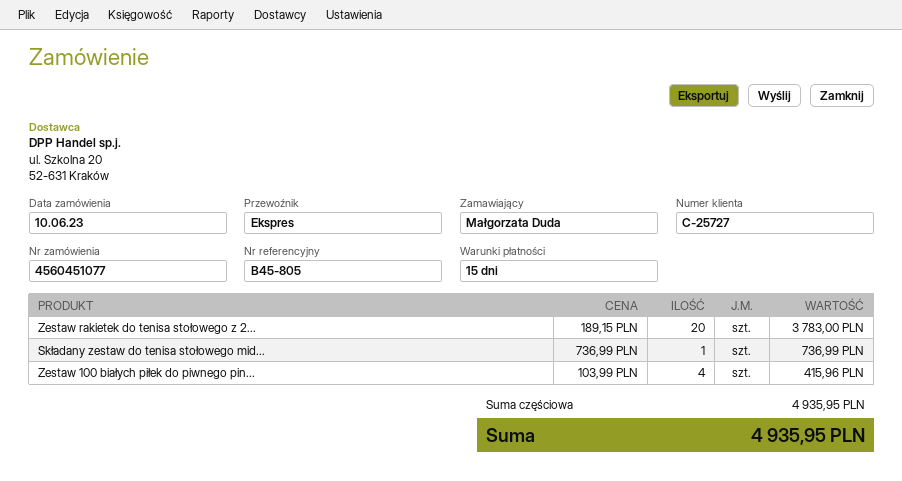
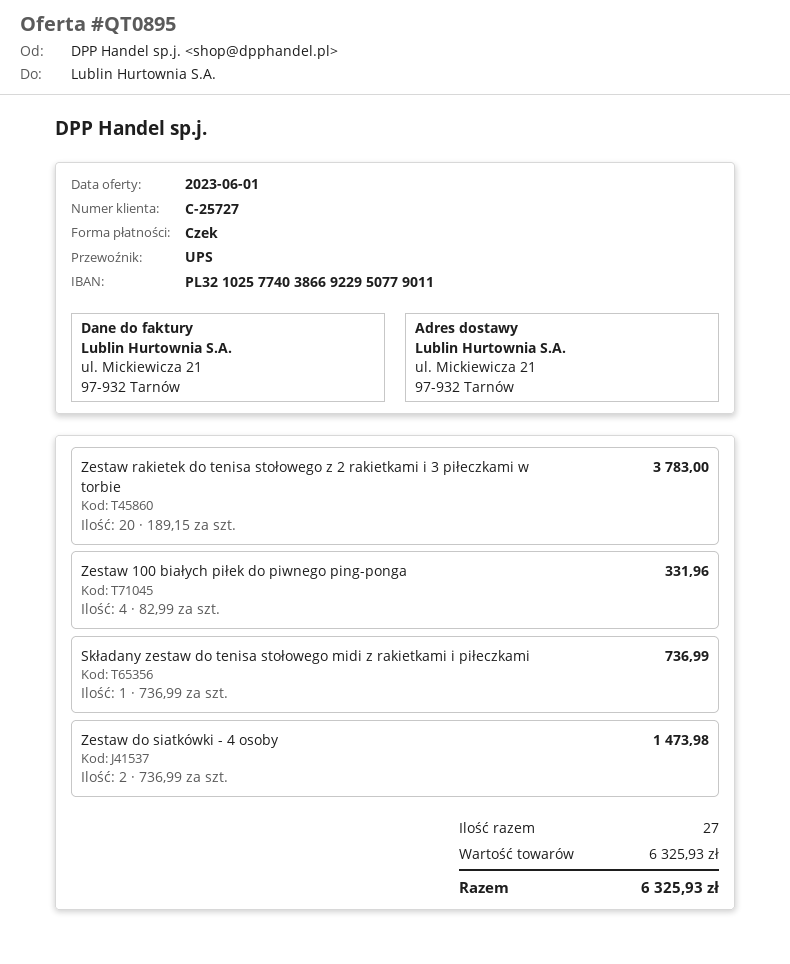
shipping method: express -> UPS
Zestaw 100 białych piłek do piwnego pin...: 4 x 103.99 = 415.96 -> 4 x 82.99 = 331.96
Zestaw do siatkówki - 4 osoby: none -> 2 x 736.99 = 1473.98
subtotal: 4935.95 -> 6325.93
total: 4935.95 -> 6325.93

